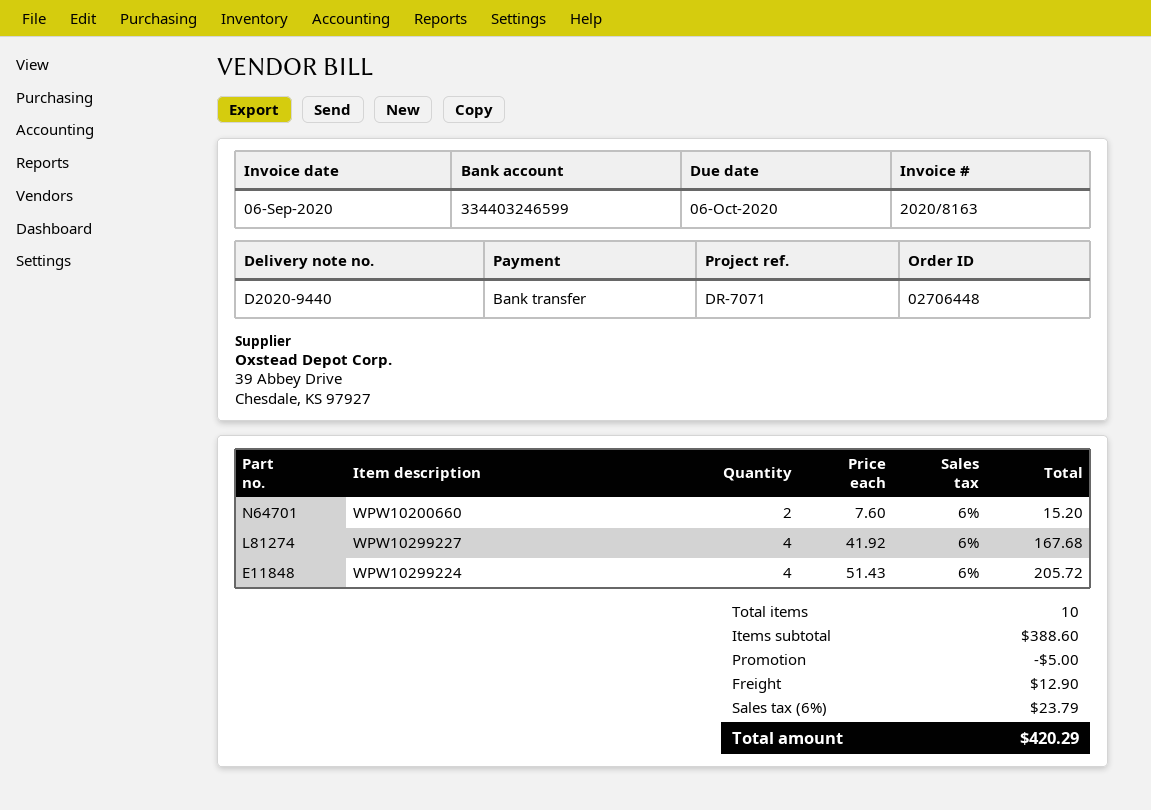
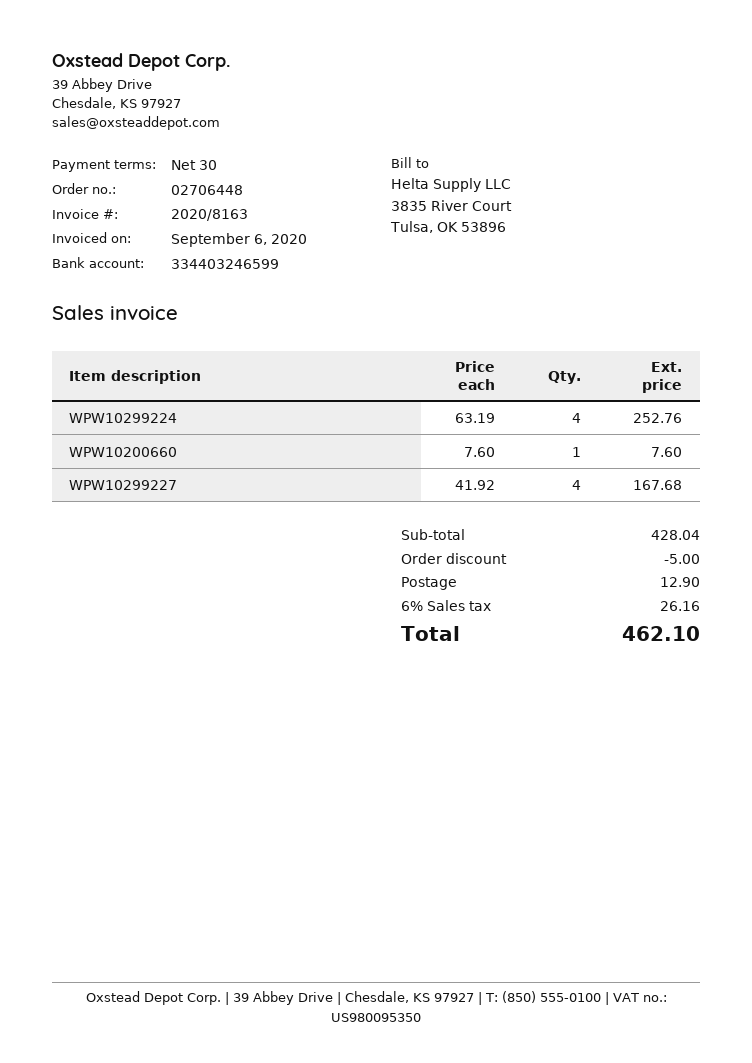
WPW10200660: 2 x 7.60 = 15.20 -> 1 x 7.60 = 7.60
WPW10299224: 4 x 51.43 = 205.72 -> 4 x 63.19 = 252.76
subtotal: 388.60 -> 428.04
tax: 6% = 23.79 -> 6% = 26.16
total: 420.29 -> 462.10

